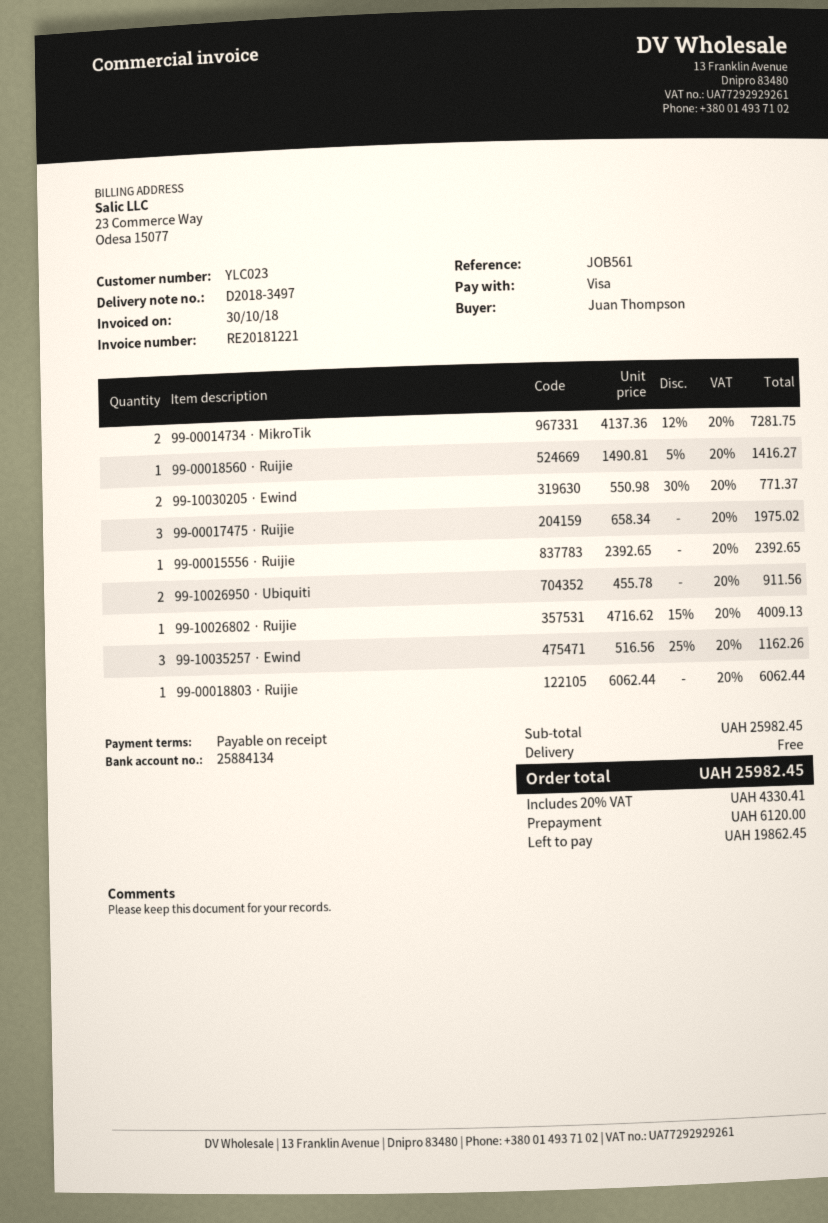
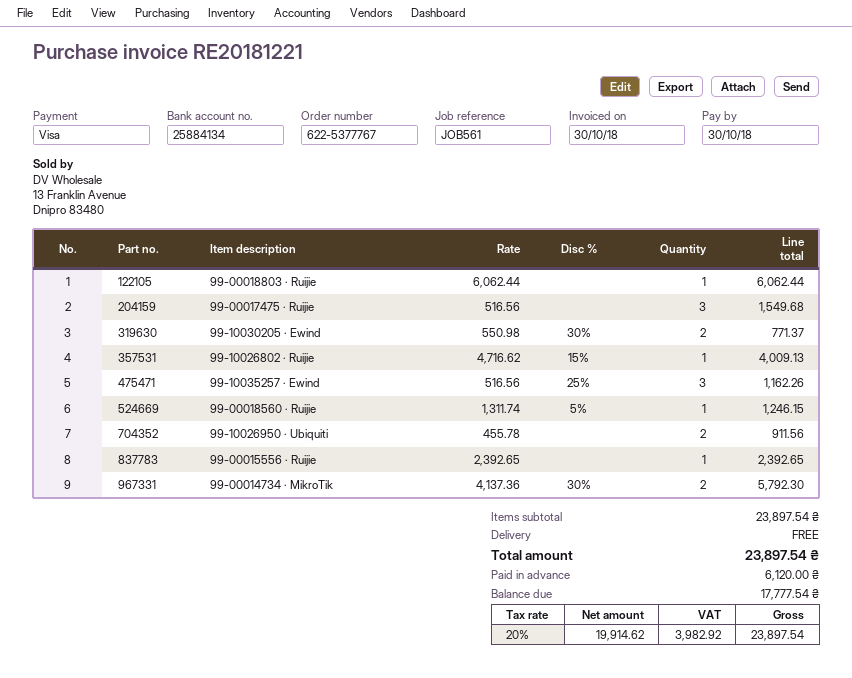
99-00014734 · MikroTik: 2 x 4137.36 - 12% = 7281.75 -> 2 x 4137.36 - 30% = 5792.30
99-00018560 · Ruijie: 1 x 1490.81 - 5% = 1416.27 -> 1 x 1311.74 - 5% = 1246.15
99-00017475 · Ruijie: 3 x 658.34 = 1975.02 -> 3 x 516.56 = 1549.68
subtotal: 25982.45 -> 23897.54
tax: 20% = 4330.41 -> 20% = 3982.92
total: 25982.45 -> 23897.54
balance: 19862.45 -> 17777.54

